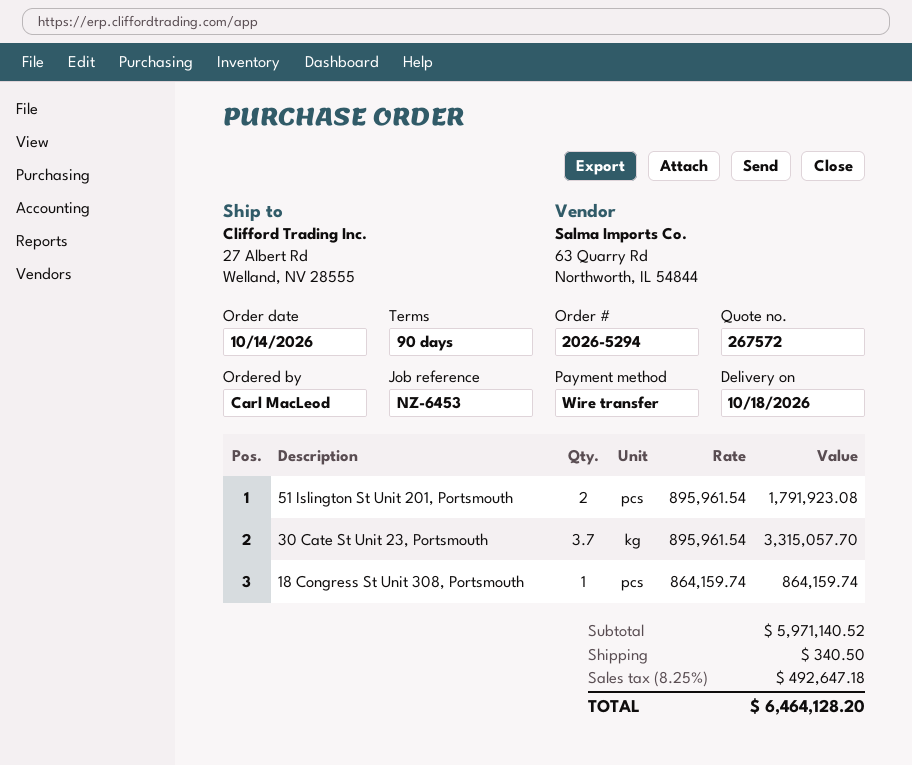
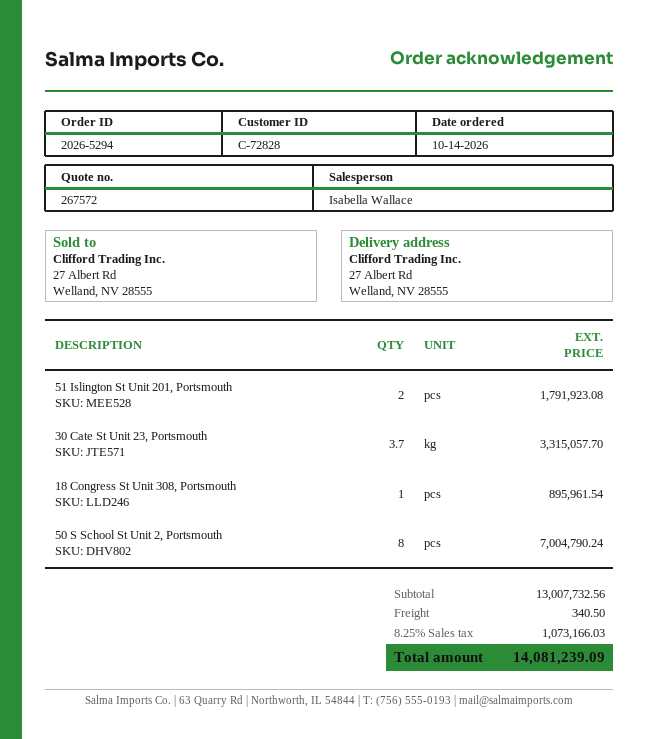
18 Congress St Unit 308, Portsmouth: 1 for 864159.74 -> 1 for 895961.54
50 S School St Unit 2, Portsmouth: none -> 8 for 7004790.24
subtotal: 5971140.52 -> 13007732.56
tax: 8.25% = 492647.18 -> 8.25% = 1073166.03
total: 6464128.20 -> 14081239.09

